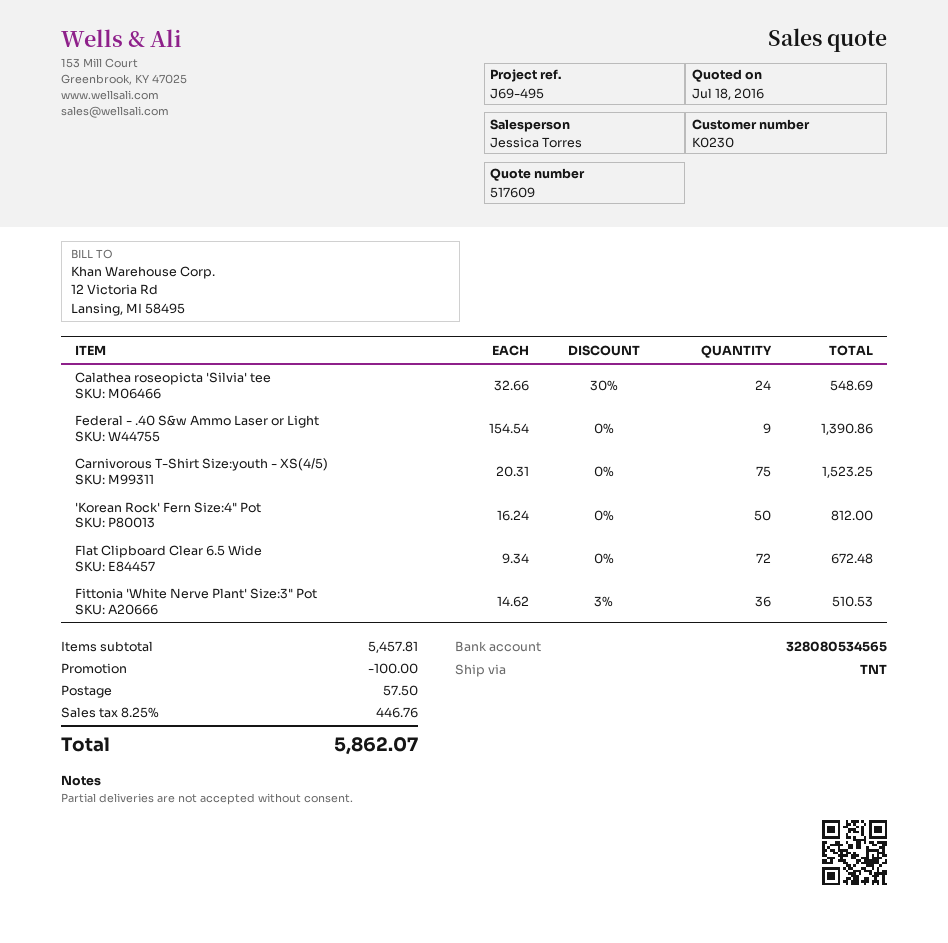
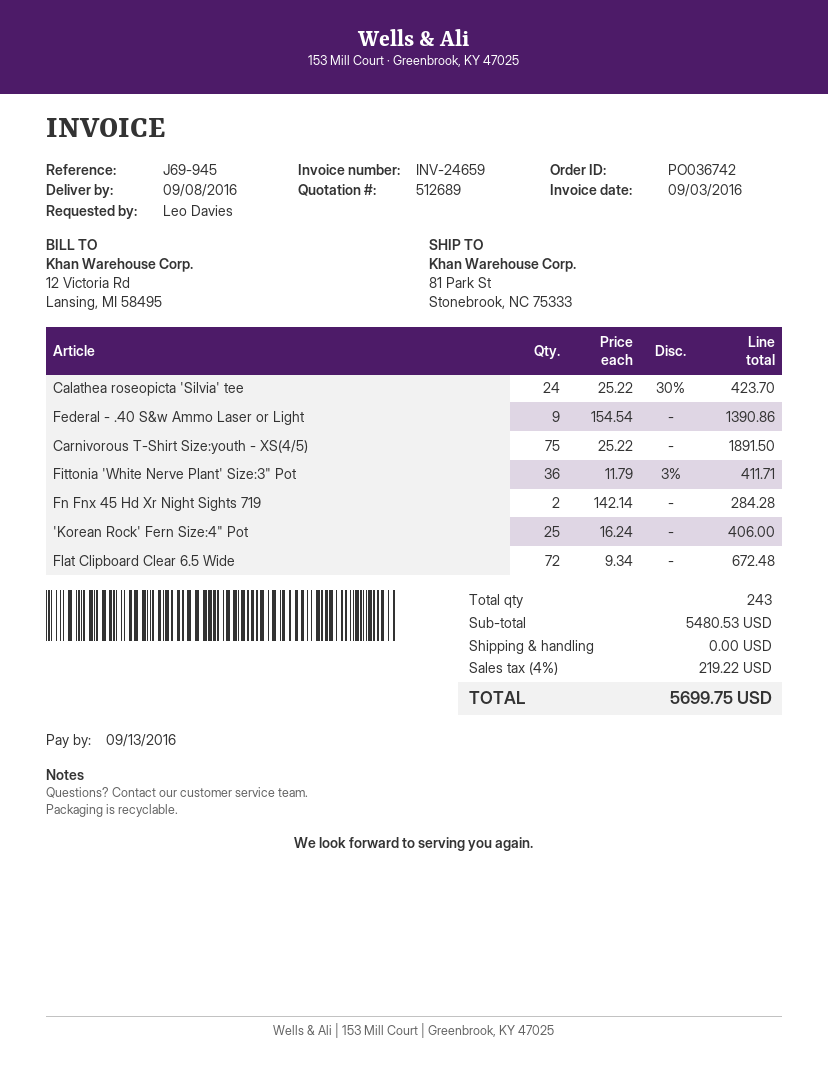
quote number: 517609 -> 512689
reference: J69-495 -> J69-945
Calathea roseopicta 'Silvia' tee: 24 x 32.66 - 30% = 548.69 -> 24 x 25.22 - 30% = 423.70
Carnivorous T-Shirt Size:youth - XS(4/5): 75 x 20.31 = 1523.25 -> 75 x 25.22 = 1891.50
'Korean Rock' Fern Size:4" Pot: 50 x 16.24 = 812.00 -> 25 x 16.24 = 406.00
Fittonia 'White Nerve Plant' Size:3" Pot: 36 x 14.62 - 3% = 510.53 -> 36 x 11.79 - 3% = 411.71
Fn Fnx 45 Hd Xr Night Sights 719: none -> 2 x 142.14 = 284.28
subtotal: 5457.81 -> 5480.53
discount: 100.00 -> none
shipping: 57.50 -> 0.00
tax: 8.25% = 446.76 -> 4% = 219.22
total: 5862.07 -> 5699.75

